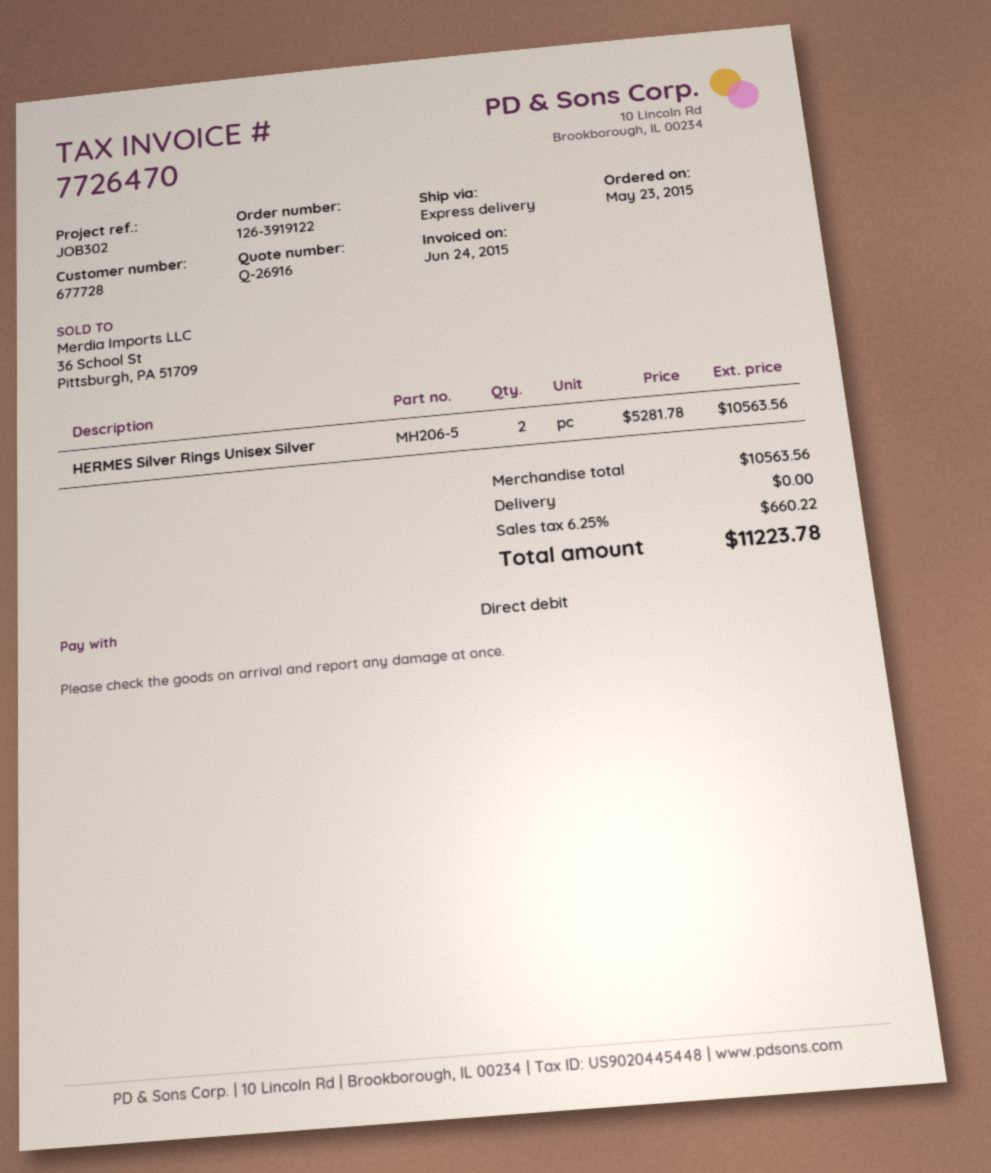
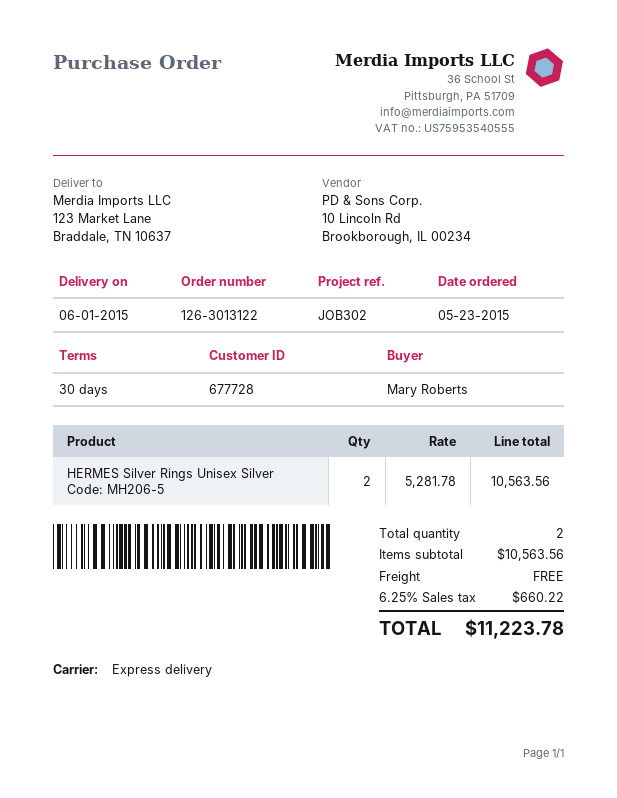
order number: 126-3919122 -> 126-3013122

